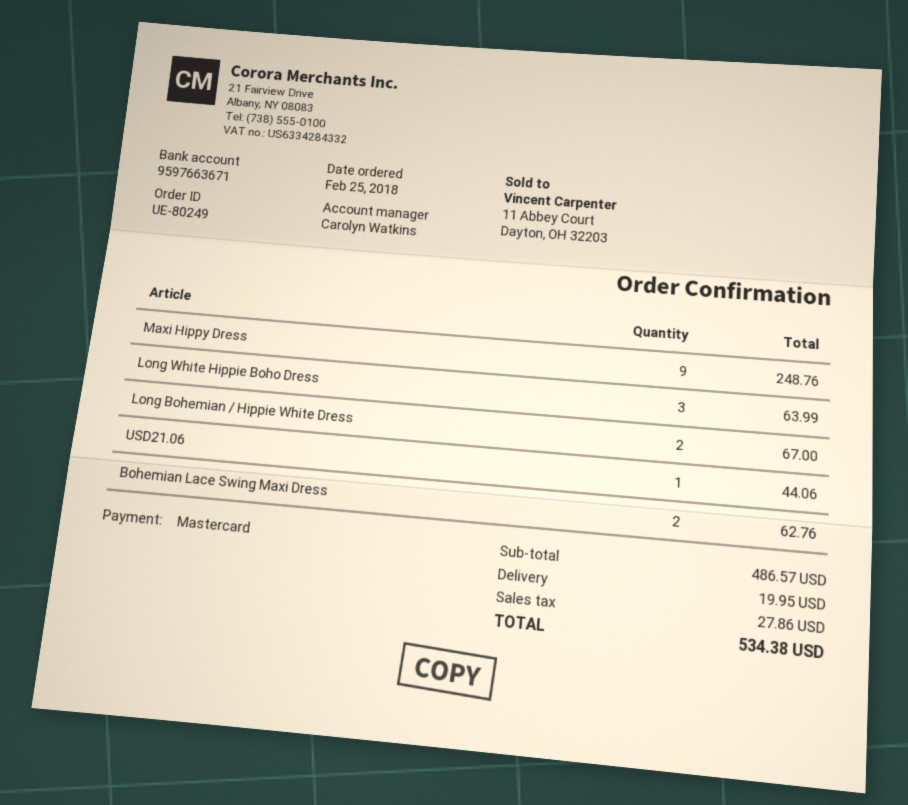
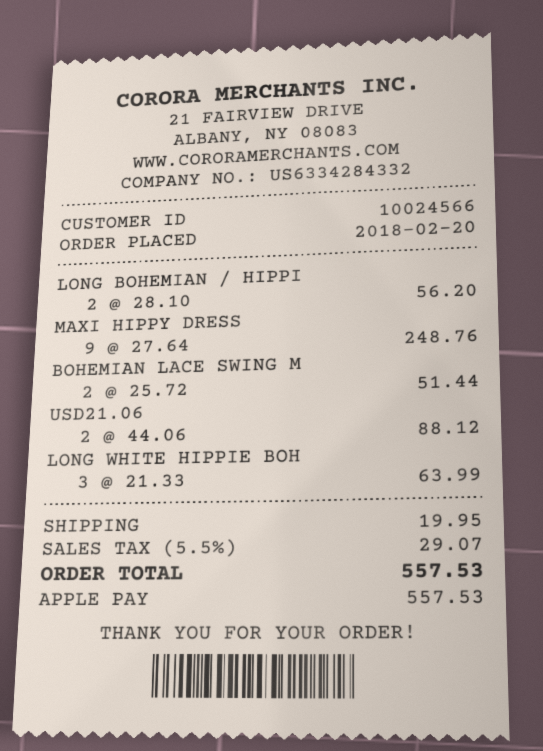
order date: 2018-02-25 -> 2018-02-20
payment method: Mastercard -> Apple Pay
Long Bohemian / Hippie White Dress: 2 for 67.00 -> 2 for 56.20
USD21.06: 1 for 44.06 -> 2 for 88.12
Bohemian Lace Swing Maxi Dress: 2 for 62.76 -> 2 for 51.44
tax: 27.86 -> 29.07
total: 534.38 -> 557.53

